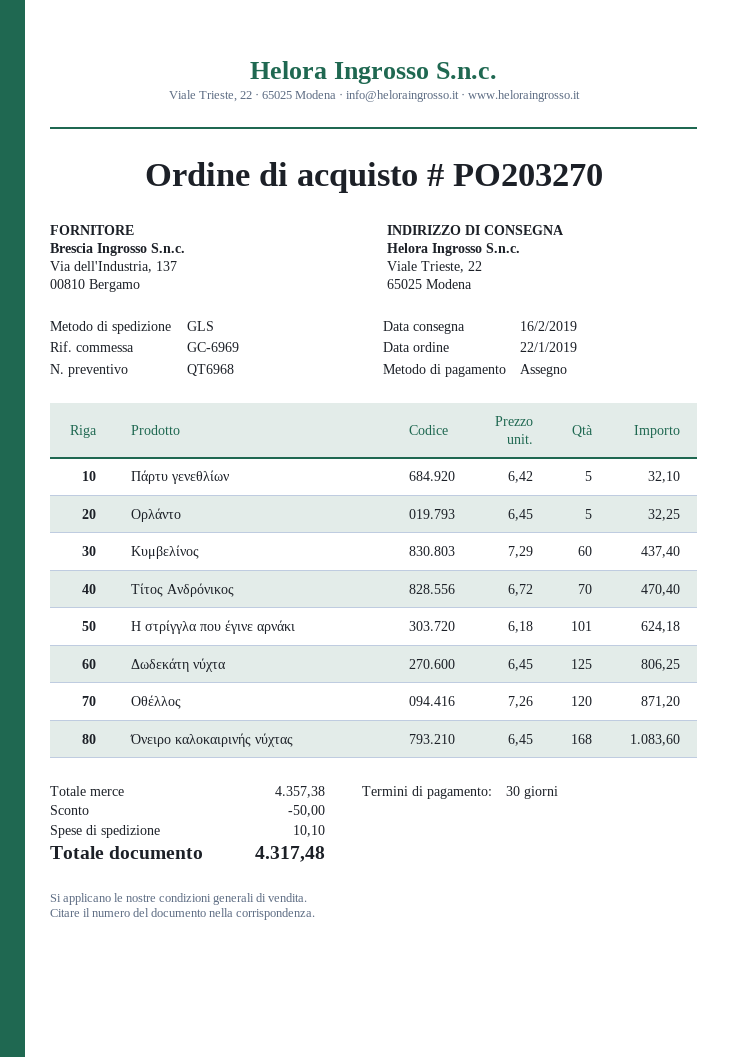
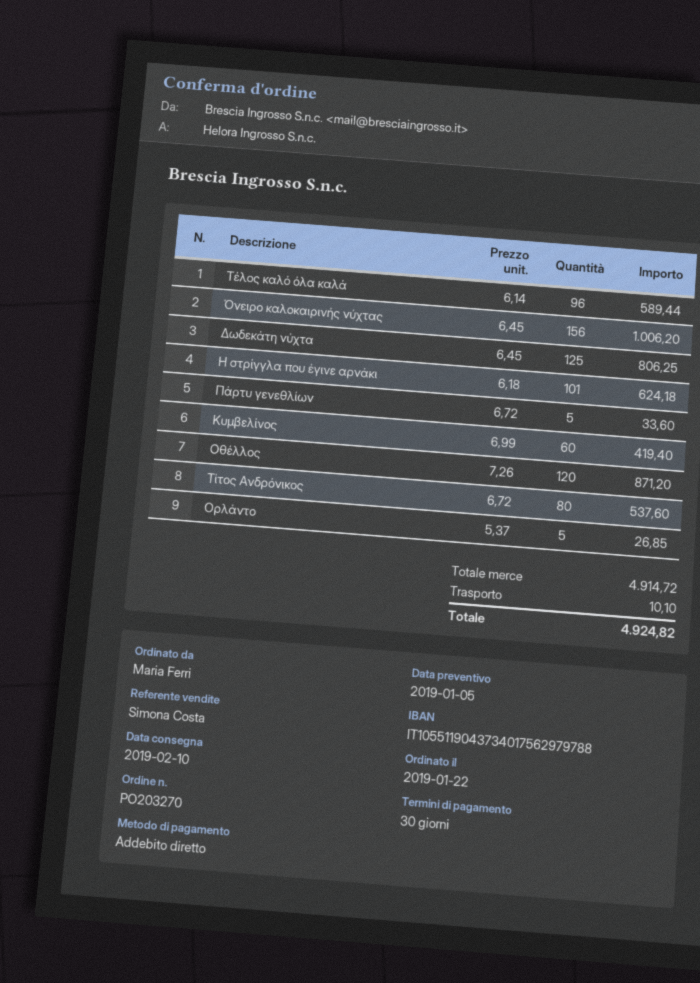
delivery date: 2019-02-16 -> 2019-02-10
payment method: cheque -> direct debit
Πάρτυ γενεθλίων: 5 x 6.42 = 32.10 -> 5 x 6.72 = 33.60
Ορλάντο: 5 x 6.45 = 32.25 -> 5 x 5.37 = 26.85
Κυμβελίνος: 60 x 7.29 = 437.40 -> 60 x 6.99 = 419.40
Τίτος Ανδρόνικος: 70 x 6.72 = 470.40 -> 80 x 6.72 = 537.60
Όνειρο καλοκαιρινής νύχτας: 168 x 6.45 = 1083.60 -> 156 x 6.45 = 1006.20
Τέλος καλό όλα καλά: none -> 96 x 6.14 = 589.44
subtotal: 4357.38 -> 4914.72
discount: 50.00 -> none
total: 4317.48 -> 4924.82

